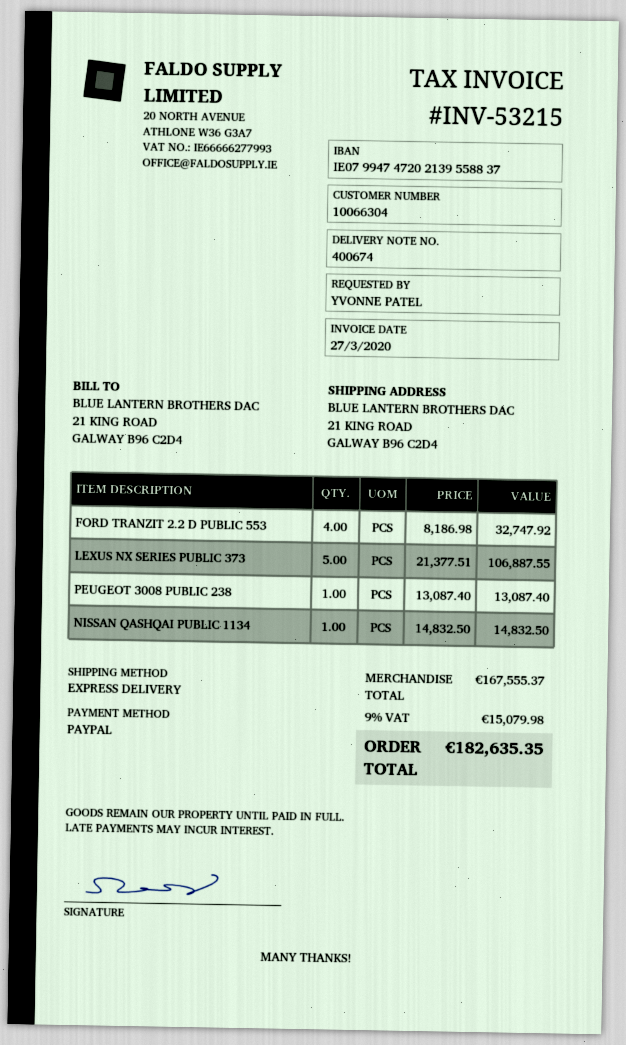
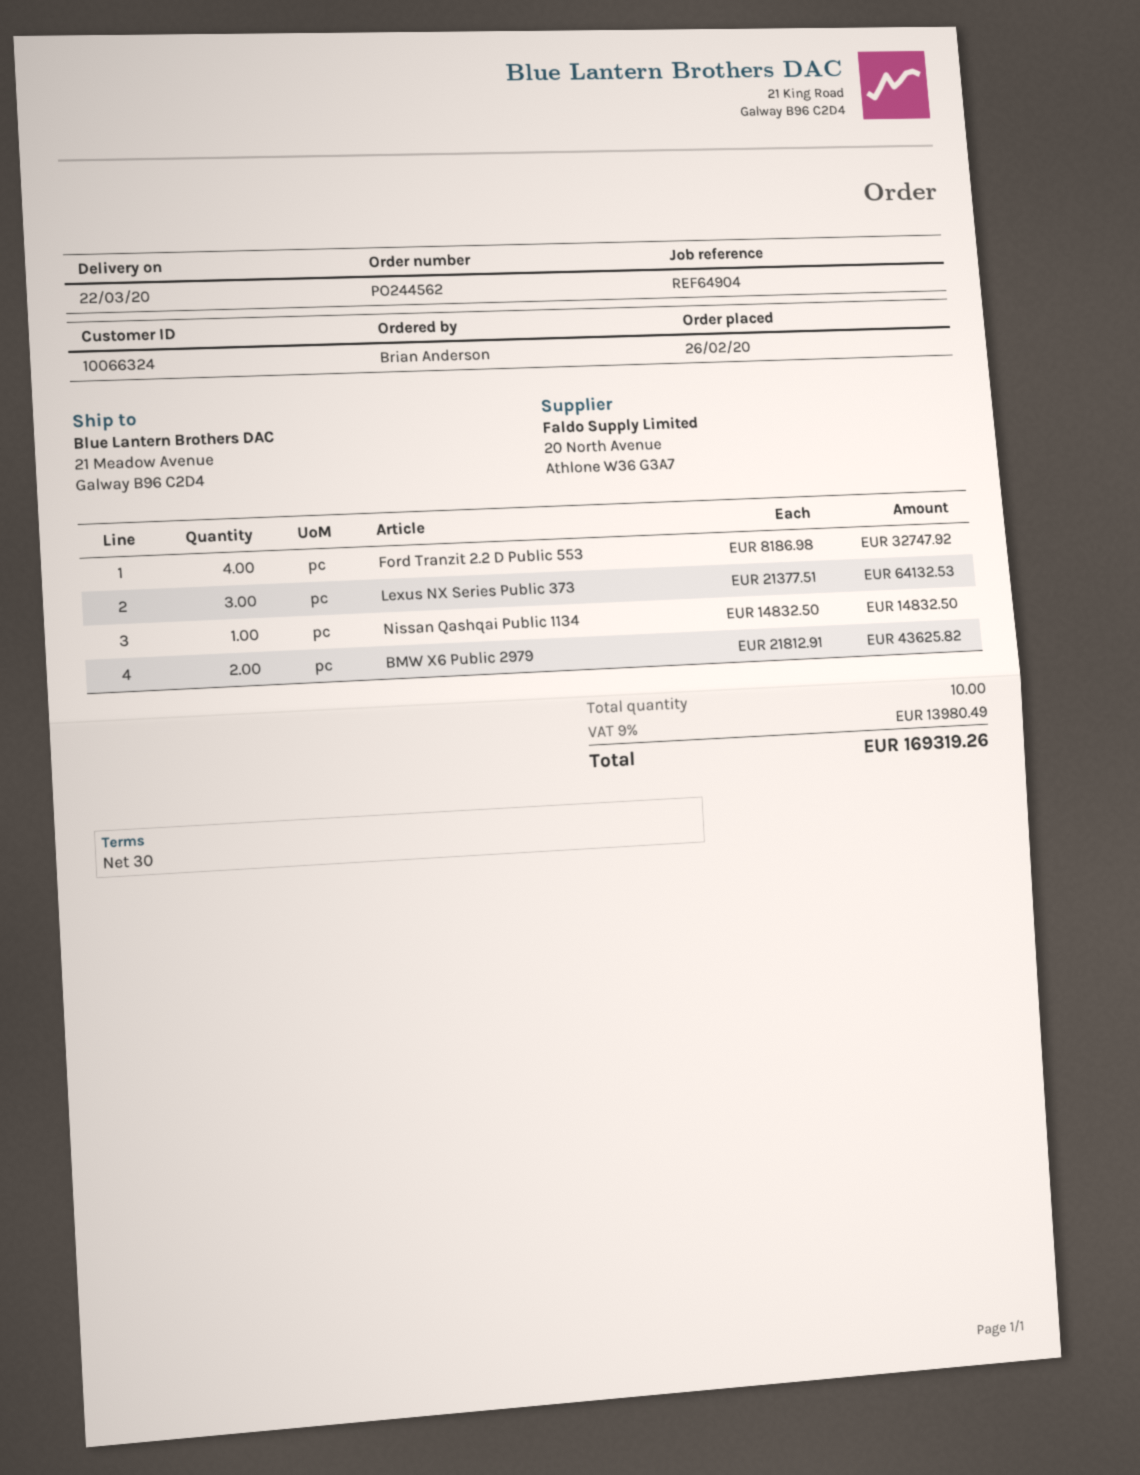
customer number: 10066304 -> 10066324
ordered by: YVONNE PATEL -> Brian Anderson
ship to: 21 KING ROAD, GALWAY B96 C2D4 -> 21 Meadow Avenue, Galway B96 C2D4
LEXUS NX SERIES PUBLIC 373: 5 x 21377.51 = 106887.55 -> 3 x 21377.51 = 64132.53
PEUGEOT 3008 PUBLIC 238: 1 x 13087.40 = 13087.40 -> none
BMW X6 Public 2979: none -> 2 x 21812.91 = 43625.82
tax: 9% = 15079.98 -> 9% = 13980.49
total: 182635.35 -> 169319.26

